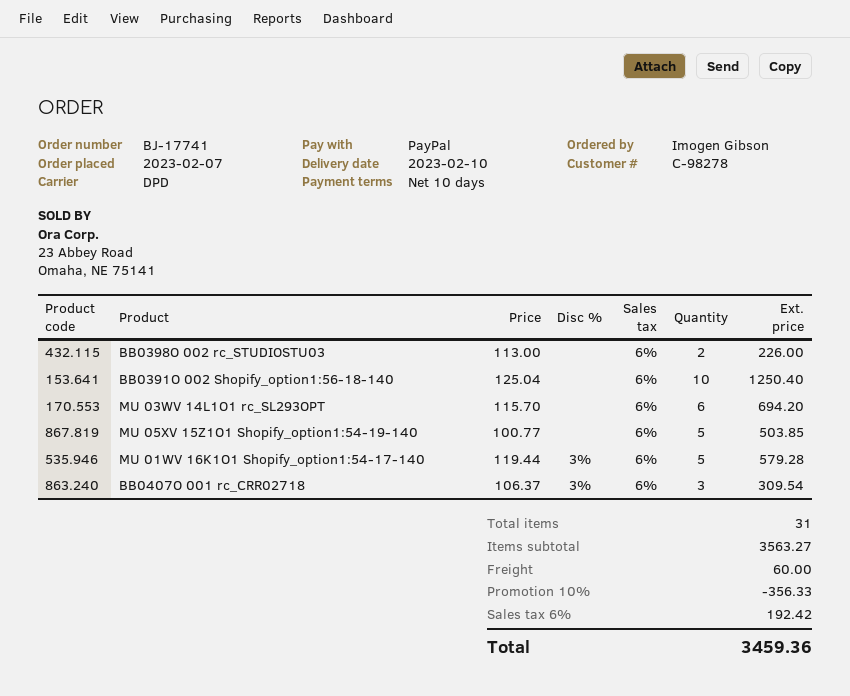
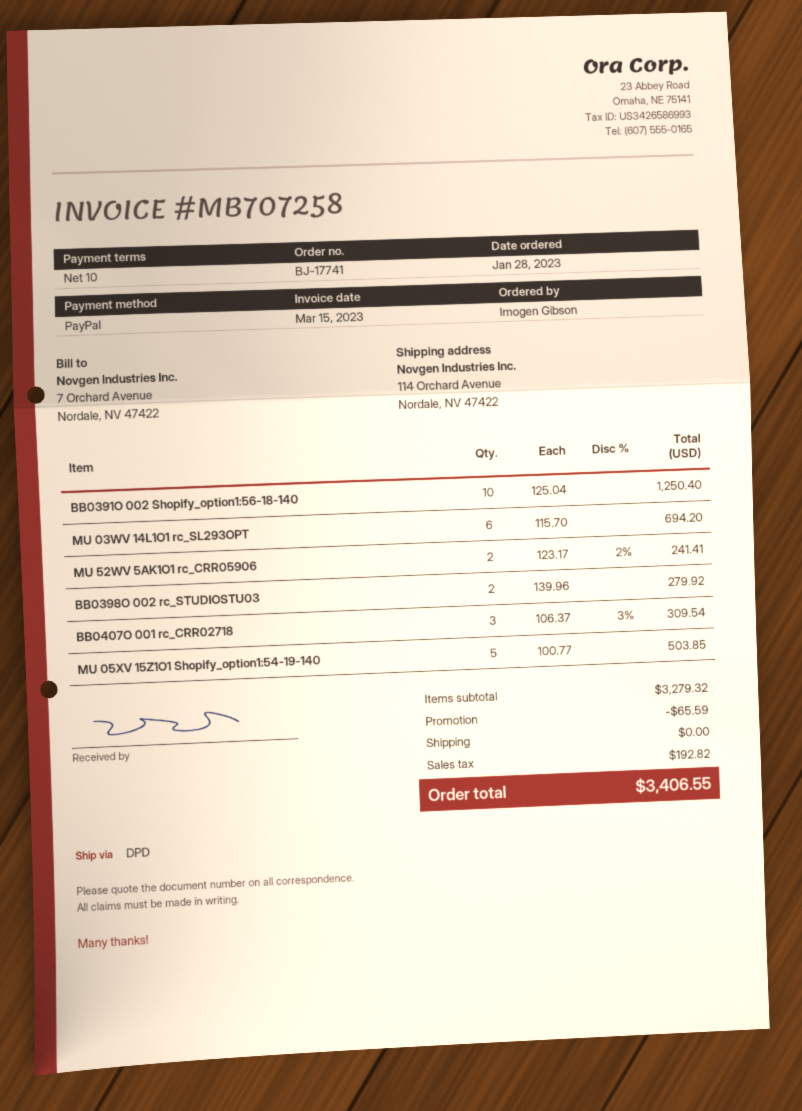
order date: 2023-02-07 -> 2023-01-28
BB0398O 002 rc_STUDIOSTU03: 2 x 113.00 = 226.00 -> 2 x 139.96 = 279.92
MU 01WV 16K1O1 Shopify_option1:54-17-140: 5 x 119.44 - 3% = 579.28 -> none
MU 52WV 5AK1O1 rc_CRR05906: none -> 2 x 123.17 - 2% = 241.41
subtotal: 3563.27 -> 3279.32
discount: 356.33 -> 65.59
shipping: 60.00 -> 0.00
tax: 192.42 -> 192.82
total: 3459.36 -> 3406.55

